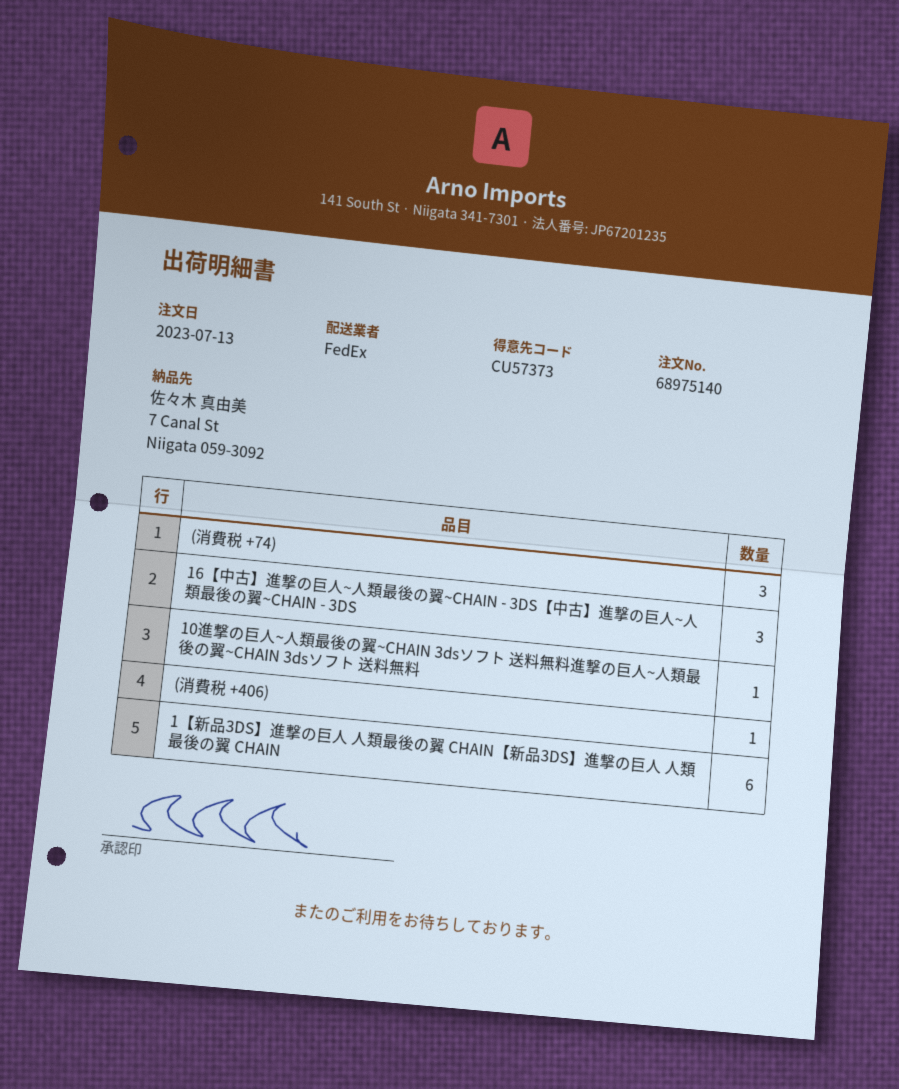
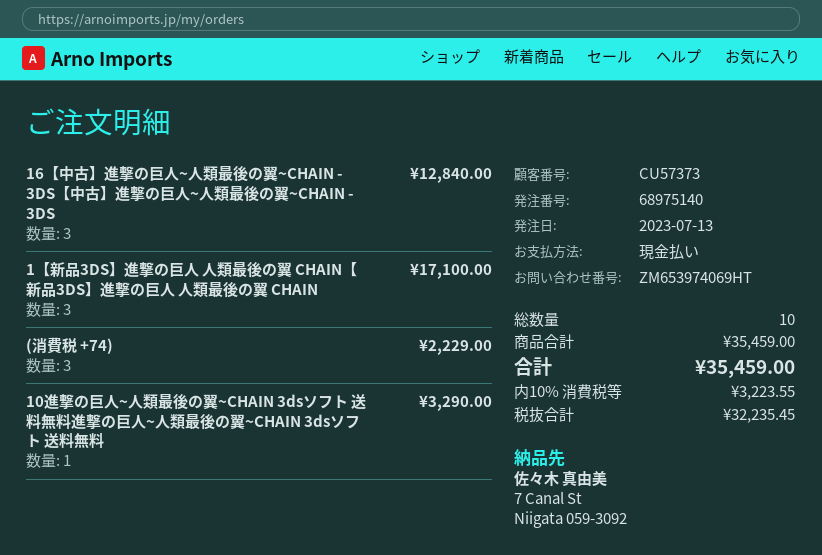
(消費税 +406): 1 -> none
1【新品3DS】進撃の巨人 人類最後の翼 CHAIN【新品3DS】進撃の巨人 人類最後の翼 CHAIN: 6 -> 3

